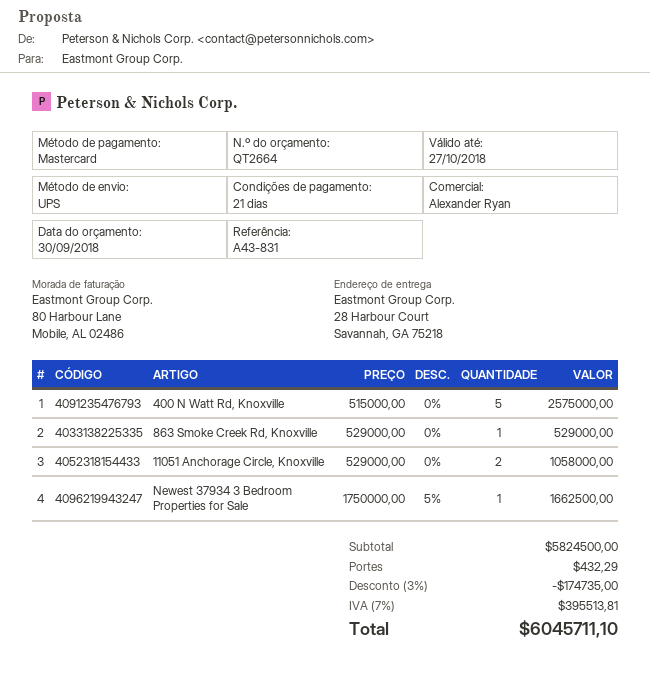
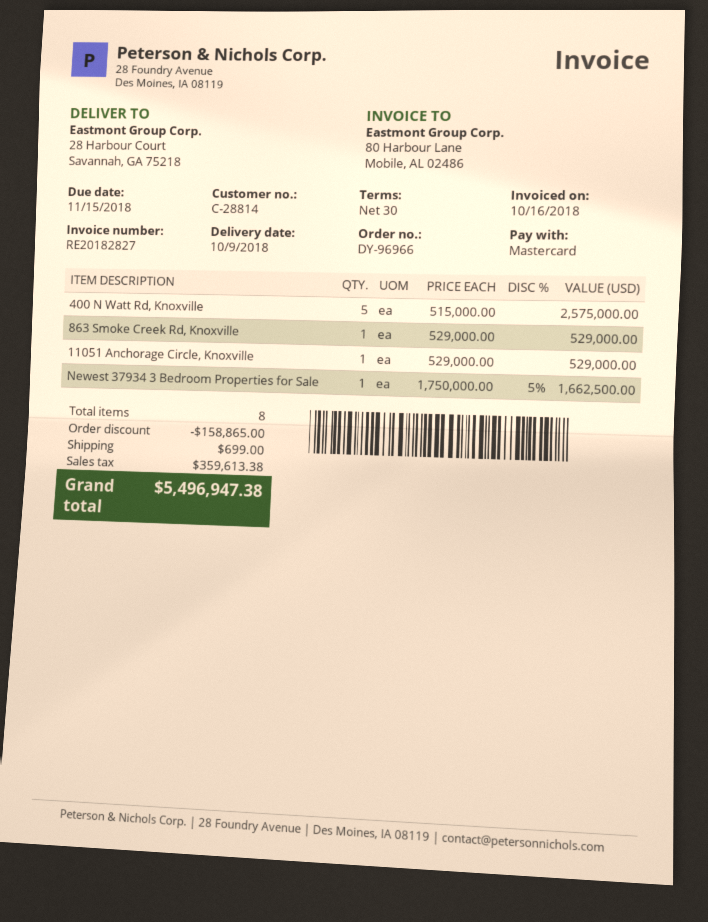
payment terms: 21 days -> 30 days
11051 Anchorage Circle, Knoxville: 2 x 529000.00 = 1058000.00 -> 1 x 529000.00 = 529000.00
discount: 174735.00 -> 158865.00
shipping: 432.29 -> 699.00
tax: 395513.81 -> 359613.38
total: 6045711.10 -> 5496947.38

